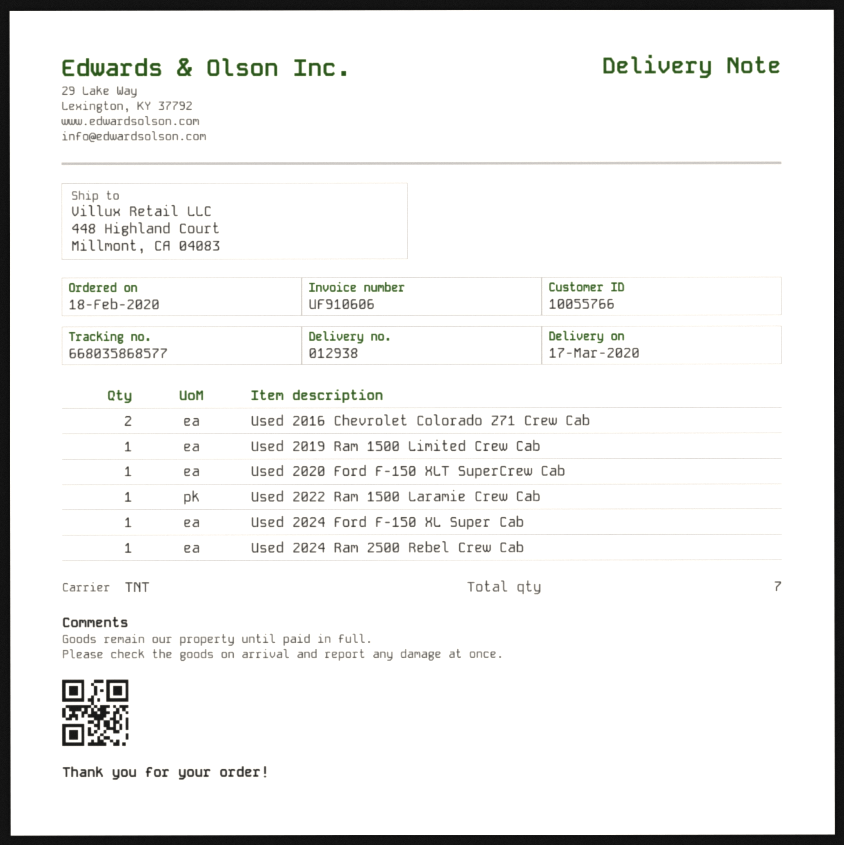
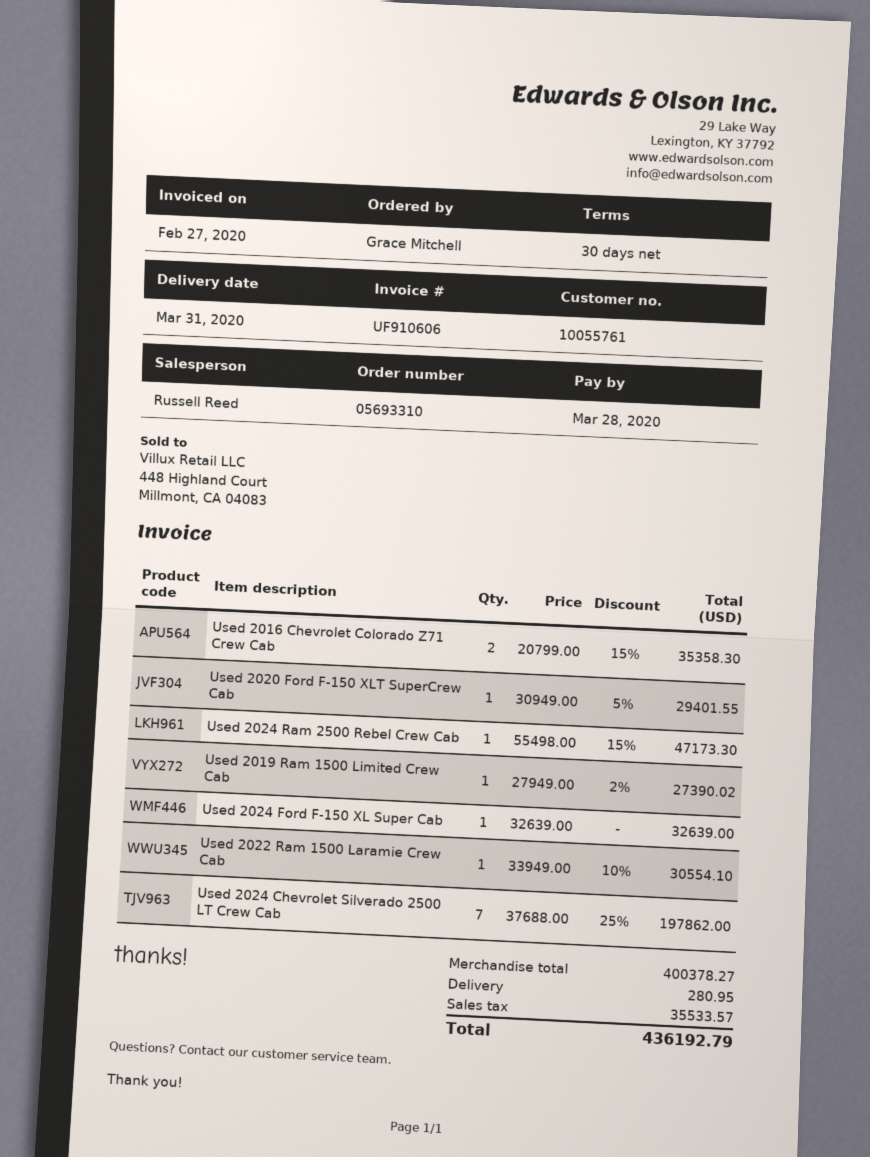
delivery date: 2020-03-17 -> 2020-03-31
customer number: 10055766 -> 10055761
Used 2024 Chevrolet Silverado 2500 LT Crew Cab: none -> 7

